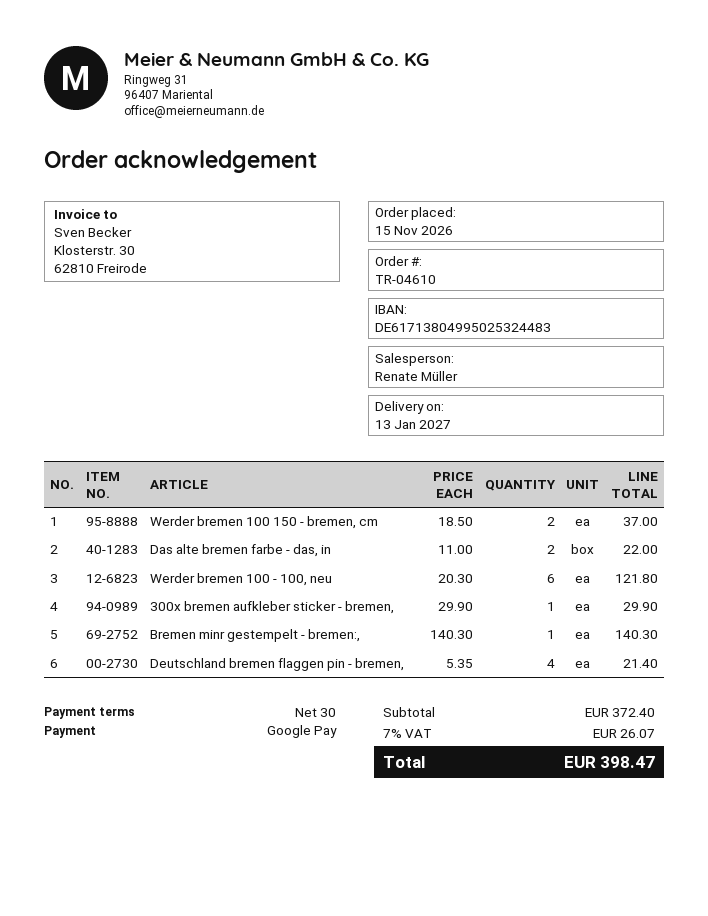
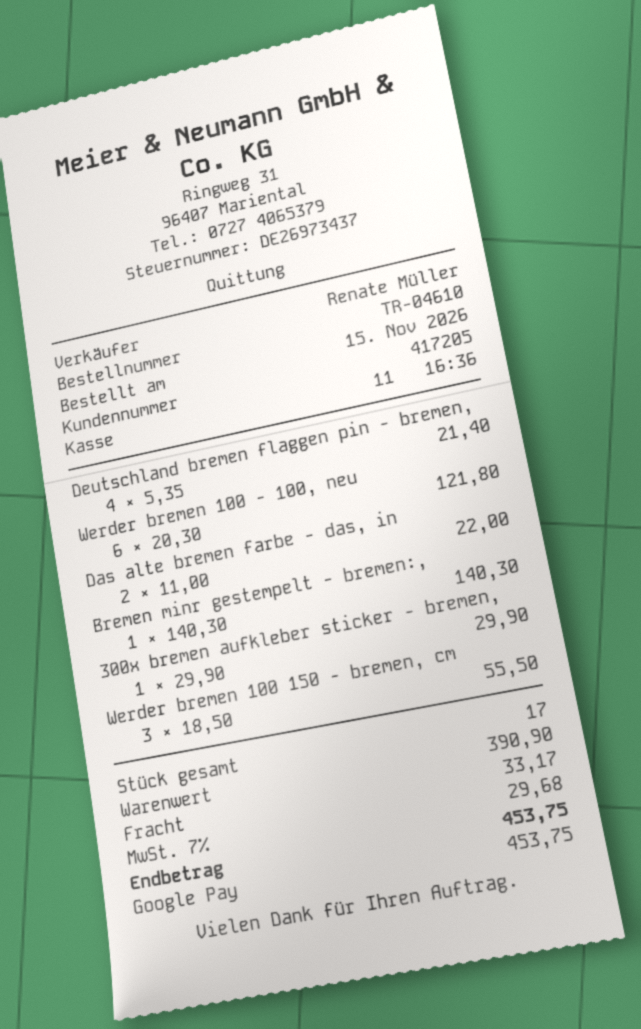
Werder bremen 100 150 - bremen, cm: 2 x 18.50 = 37.00 -> 3 x 18.50 = 55.50
subtotal: 372.40 -> 390.90
shipping: none -> 33.17
tax: 7% = 26.07 -> 7% = 29.68
total: 398.47 -> 453.75

